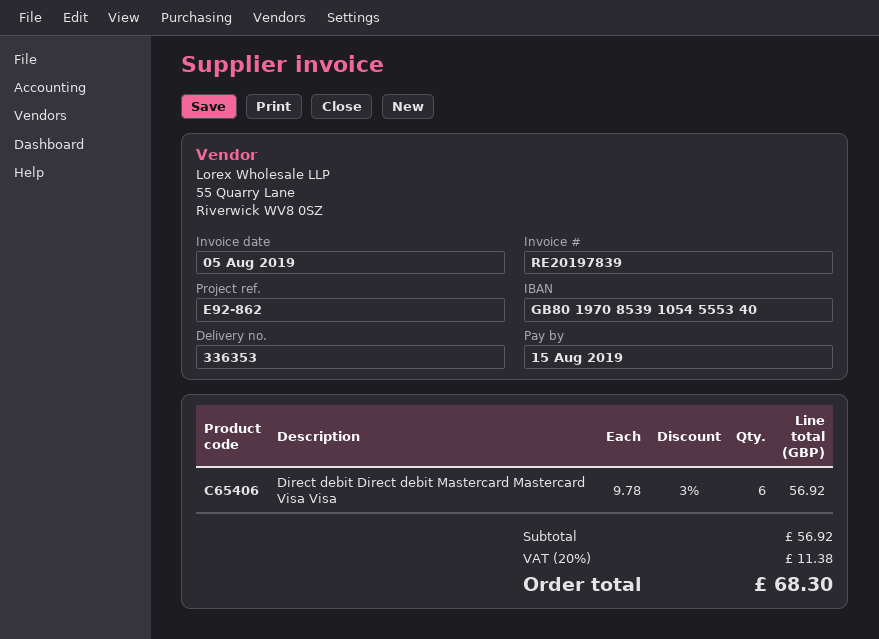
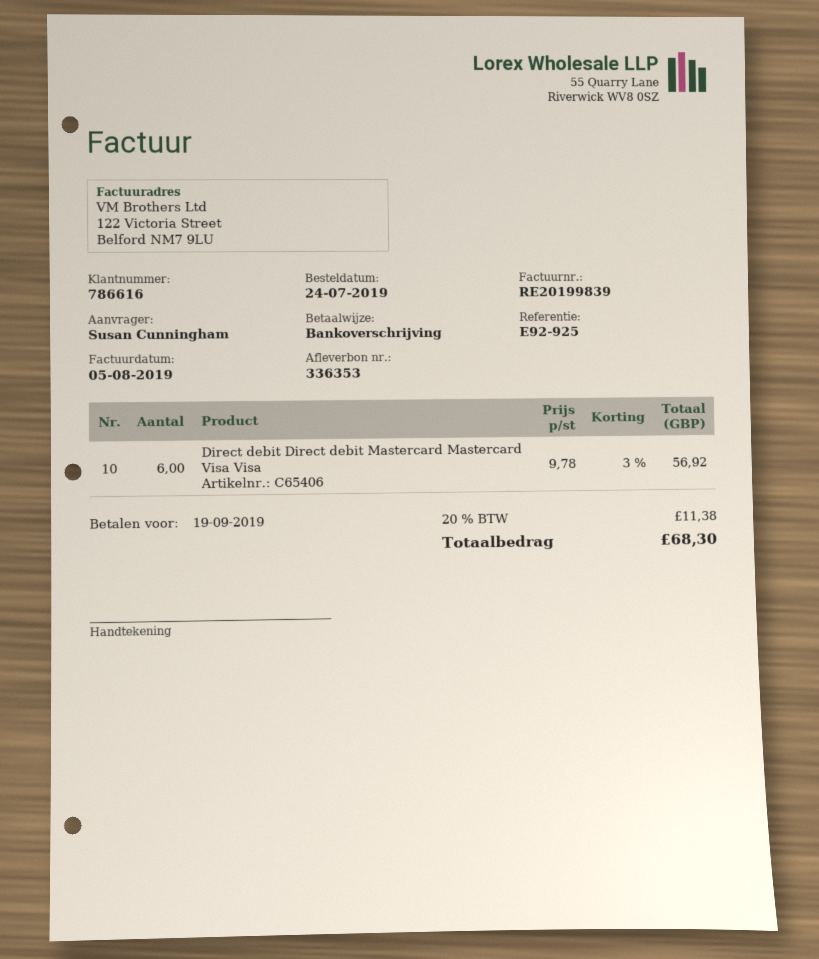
invoice number: RE20197839 -> RE20199839
due date: 2019-08-15 -> 2019-09-19
reference: E92-862 -> E92-925

